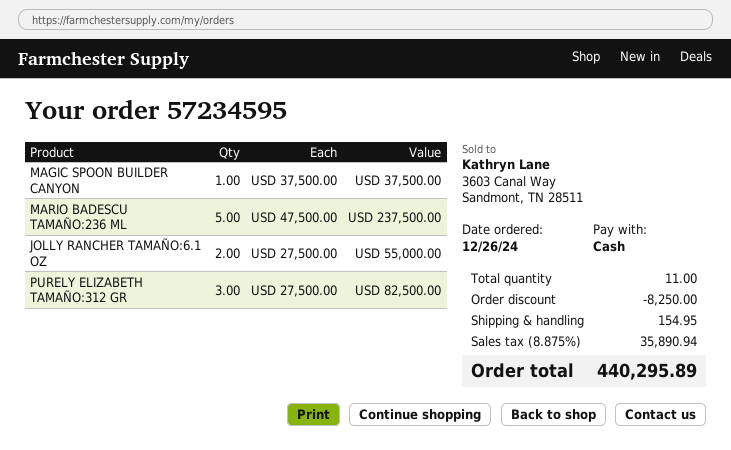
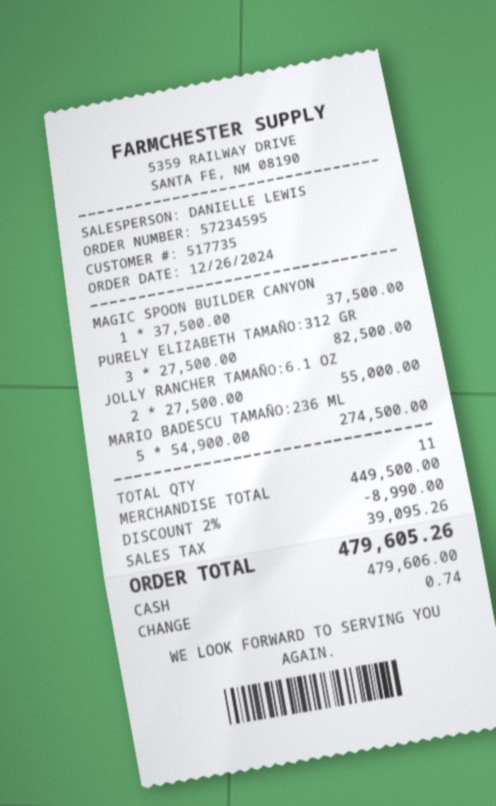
MARIO BADESCU TAMAÑO:236 ML: 5 x 47500.00 = 237500.00 -> 5 x 54900.00 = 274500.00
discount: 8250.00 -> 8990.00
shipping: 154.95 -> none
tax: 35890.94 -> 39095.26
total: 440295.89 -> 479605.26

